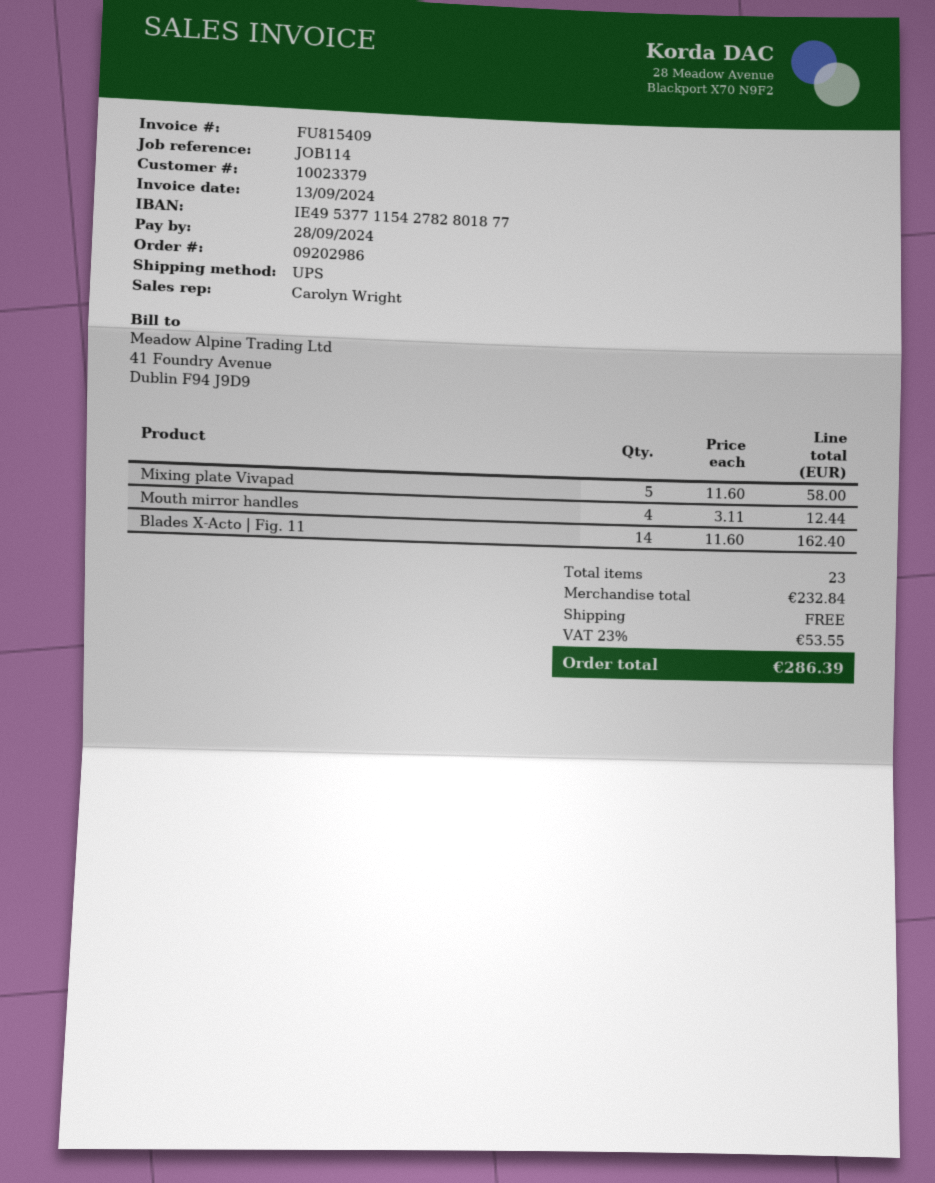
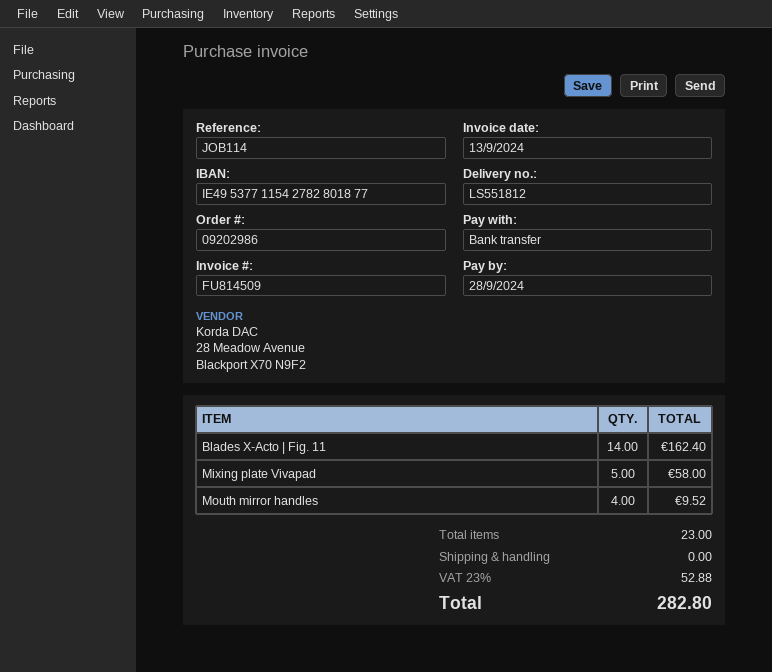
invoice number: FU815409 -> FU814509
Mouth mirror handles: 4 for 12.44 -> 4 for 9.52
tax: 23% = 53.55 -> 23% = 52.88
total: 286.39 -> 282.80

